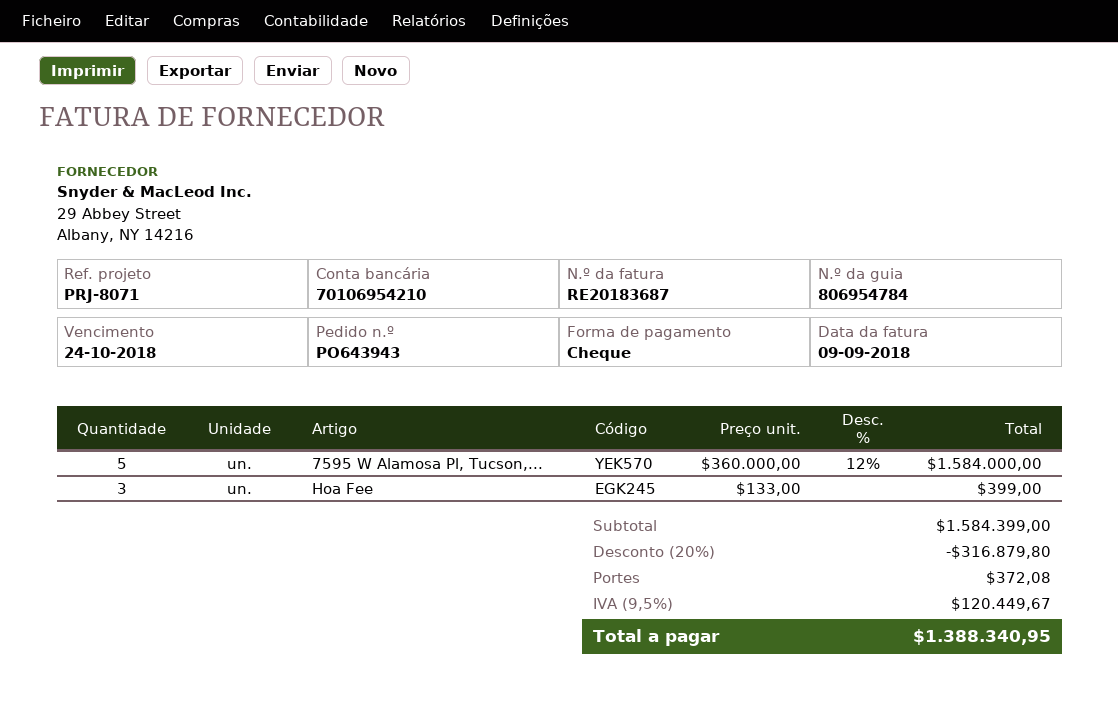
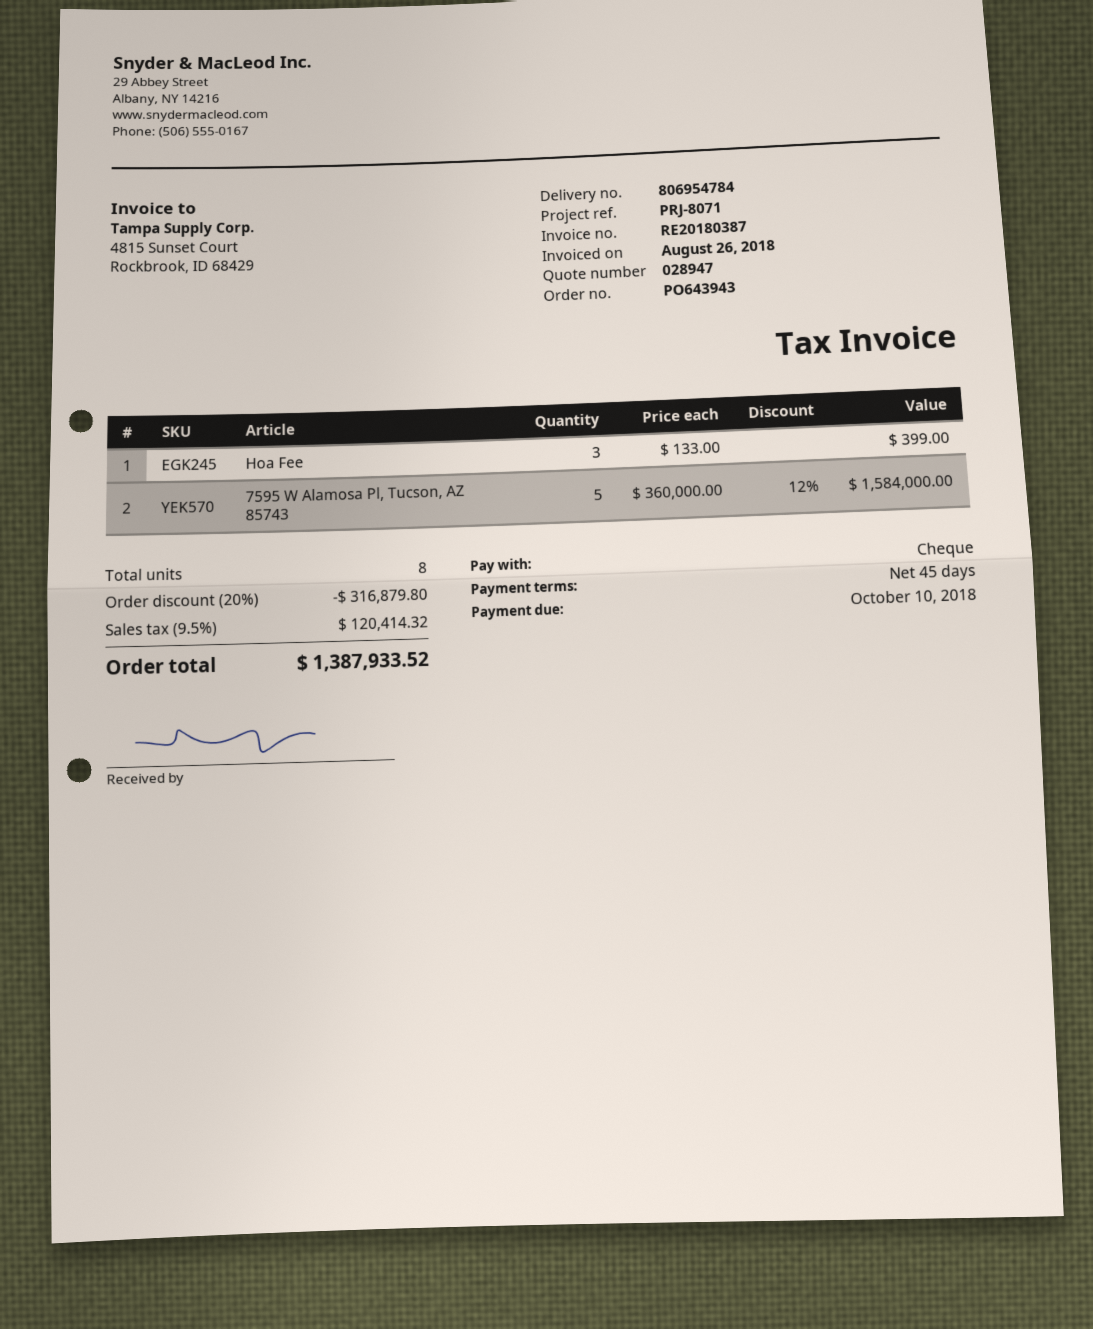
invoice number: RE20183687 -> RE20180387
invoice date: 2018-09-09 -> 2018-08-26
due date: 2018-10-24 -> 2018-10-10
shipping: 372.08 -> none
tax: 9.5% = 120449.67 -> 9.5% = 120414.32
total: 1388340.95 -> 1387933.52

